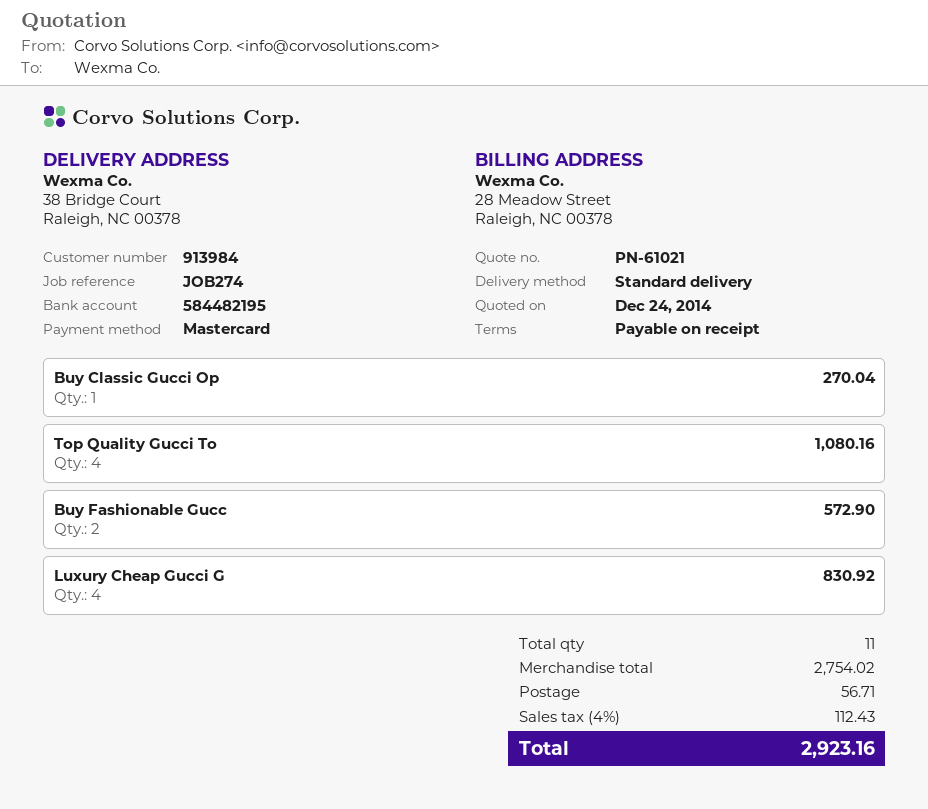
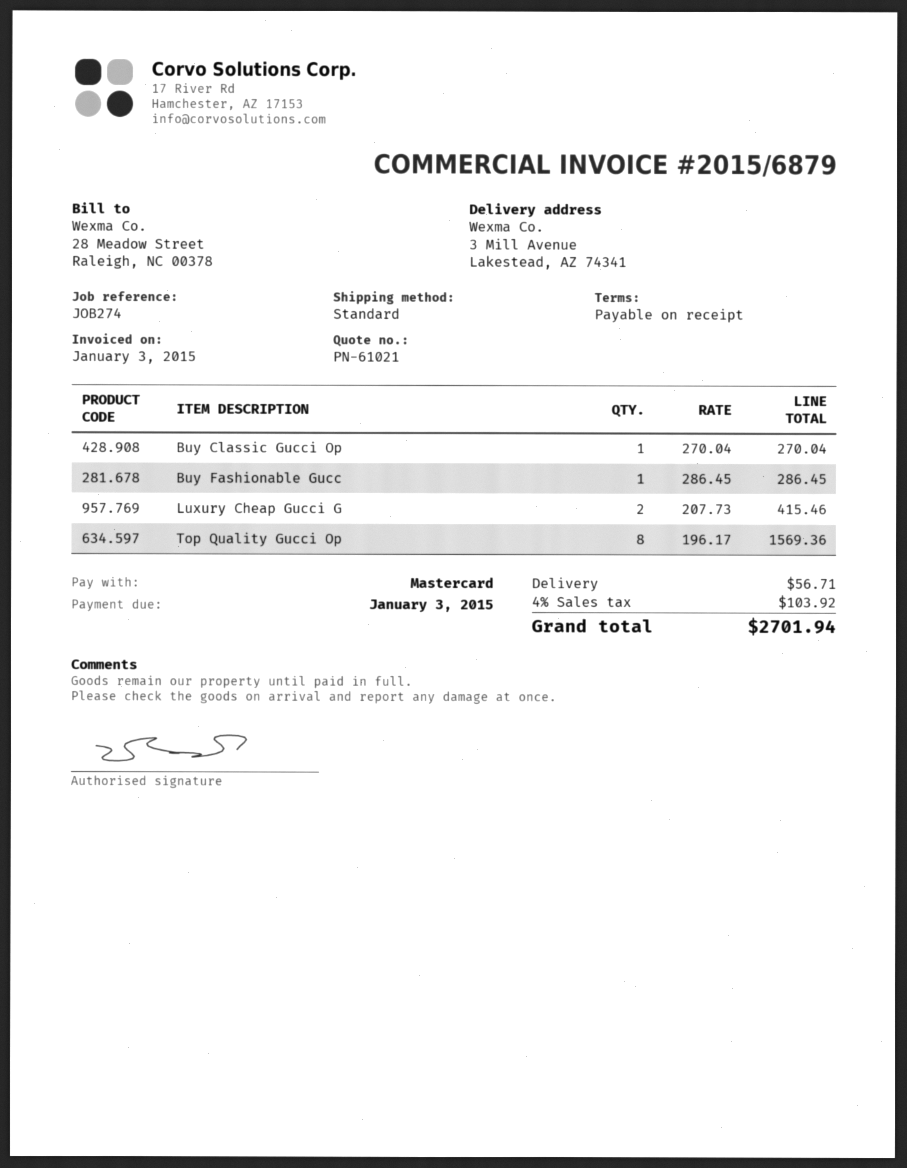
ship to: 38 Bridge Court, Raleigh, NC 00378 -> 3 Mill Avenue, Lakestead, AZ 74341
Top Quality Gucci To: 4 for 1080.16 -> none
Buy Fashionable Gucc: 2 for 572.90 -> 1 for 286.45
Luxury Cheap Gucci G: 4 for 830.92 -> 2 for 415.46
Top Quality Gucci Op: none -> 8 for 1569.36
tax: 4% = 112.43 -> 4% = 103.92
total: 2923.16 -> 2701.94

